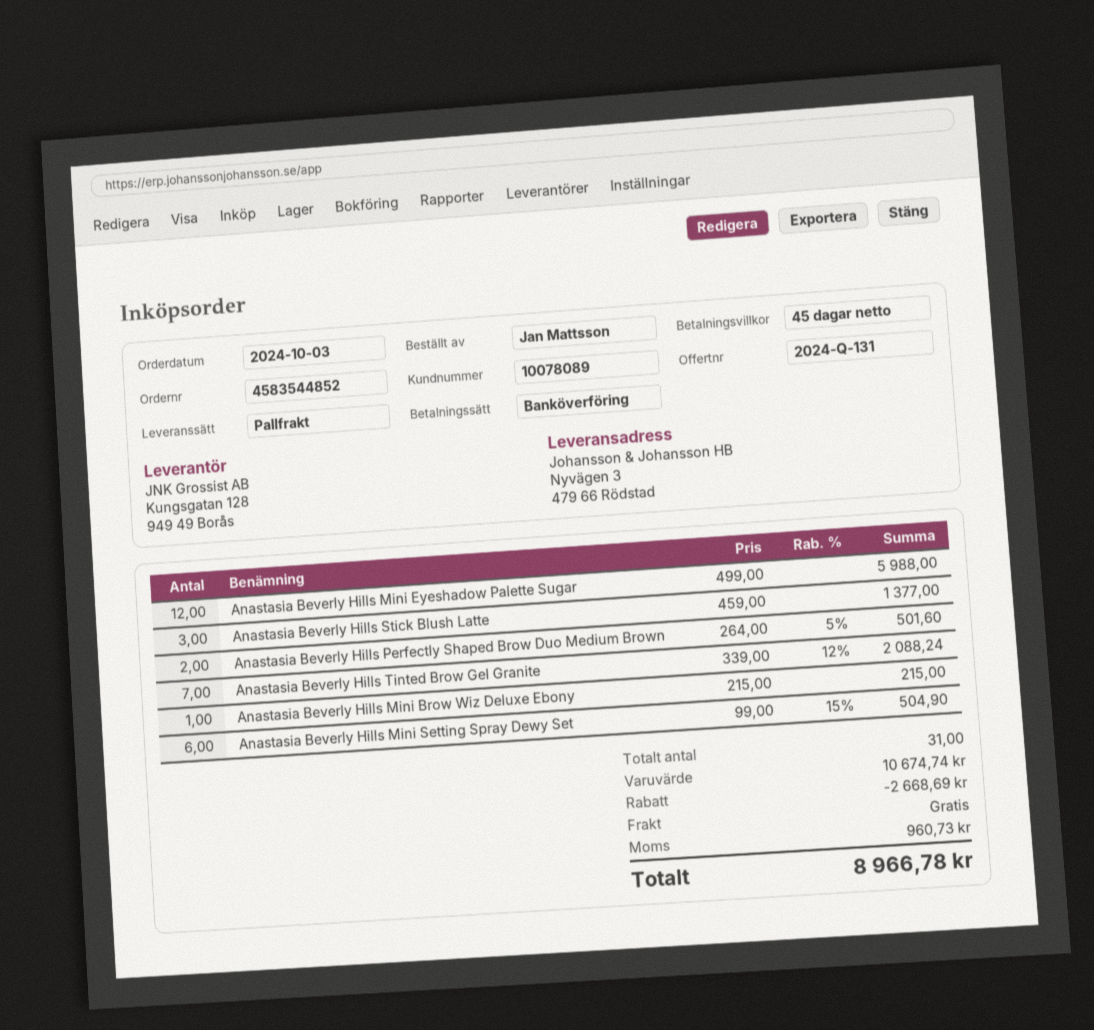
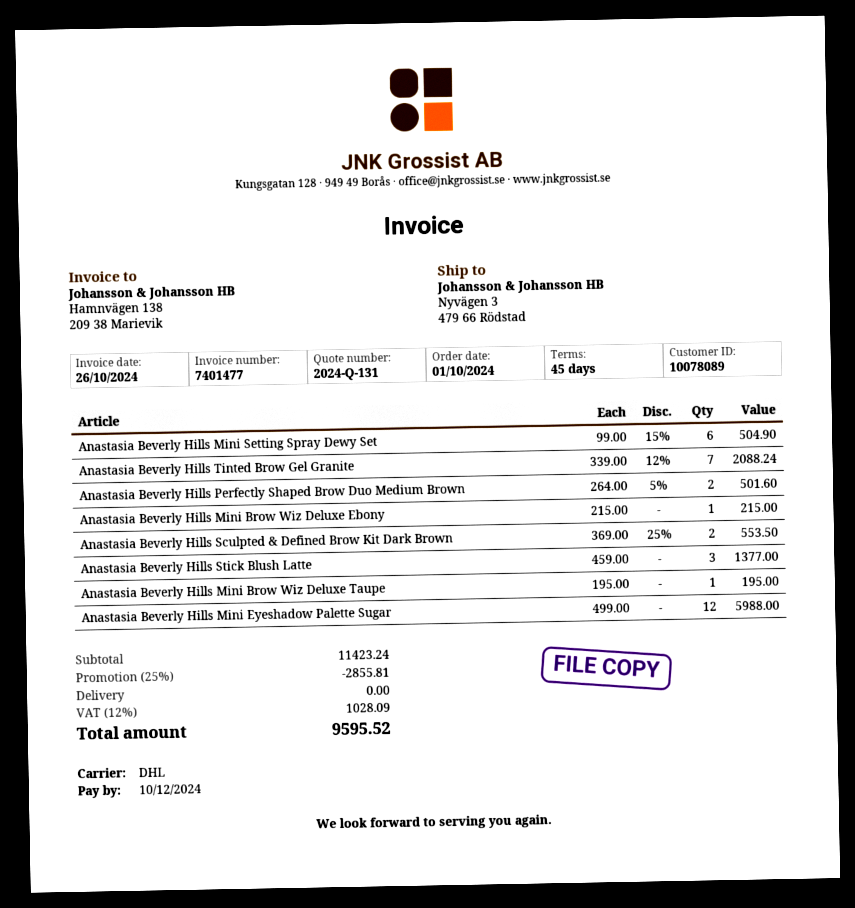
order date: 2024-10-03 -> 2024-10-01
shipping method: pallet freight -> DHL
Anastasia Beverly Hills Sculpted & Defined Brow Kit Dark Brown: none -> 2 x 369.00 - 25% = 553.50
Anastasia Beverly Hills Mini Brow Wiz Deluxe Taupe: none -> 1 x 195.00 = 195.00
subtotal: 10674.74 -> 11423.24
discount: 2668.69 -> 2855.81
tax: 960.73 -> 1028.09
total: 8966.78 -> 9595.52

